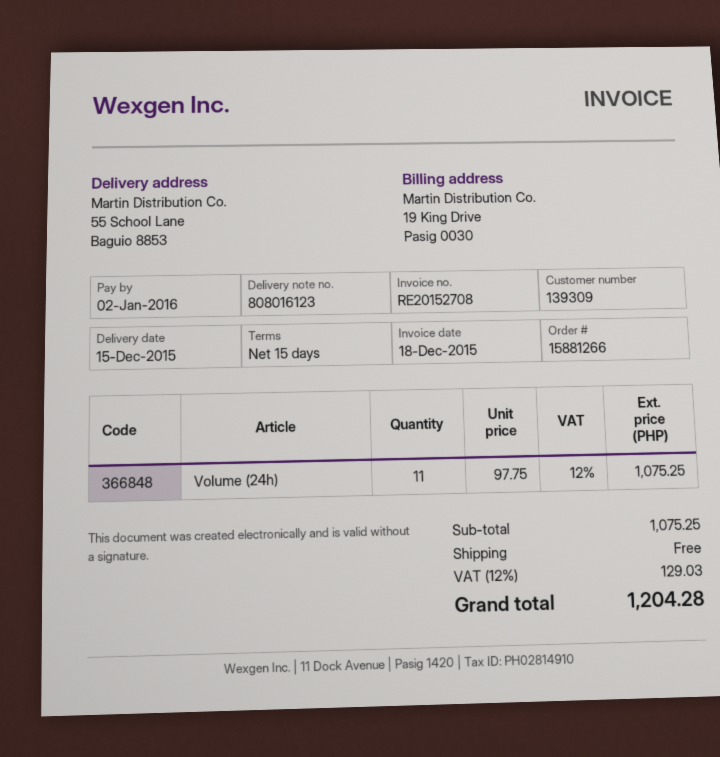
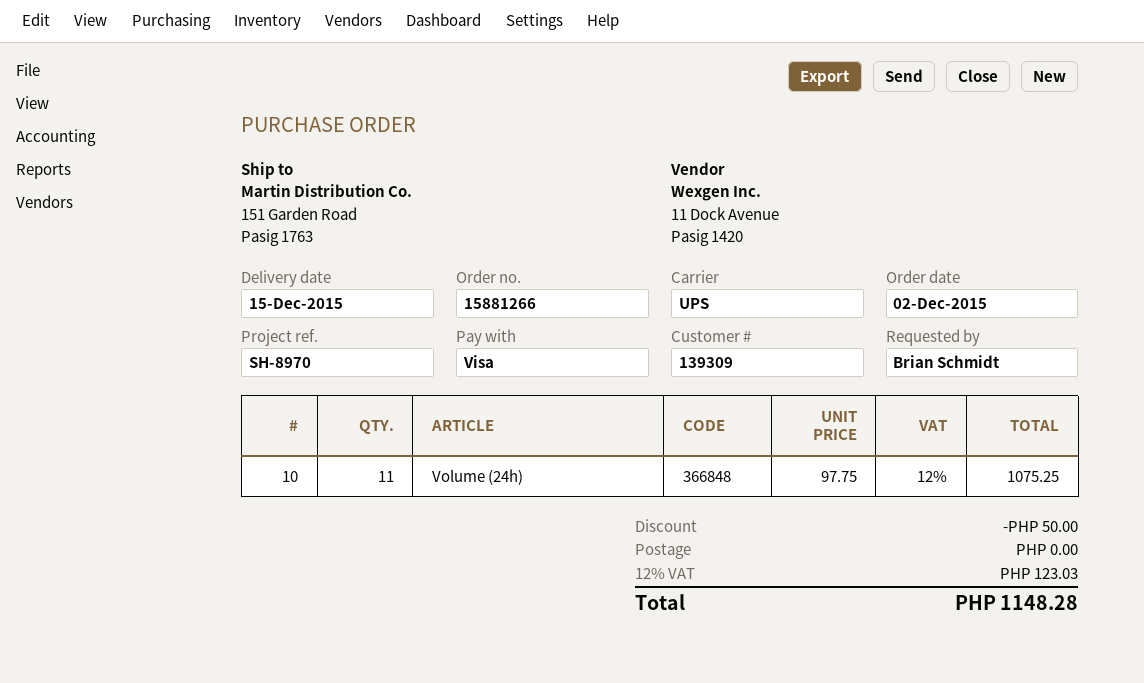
ship to: 55 School Lane, Baguio 8853 -> 151 Garden Road, Pasig 1763
discount: none -> 50.00
tax: 12% = 129.03 -> 12% = 123.03
total: 1204.28 -> 1148.28

